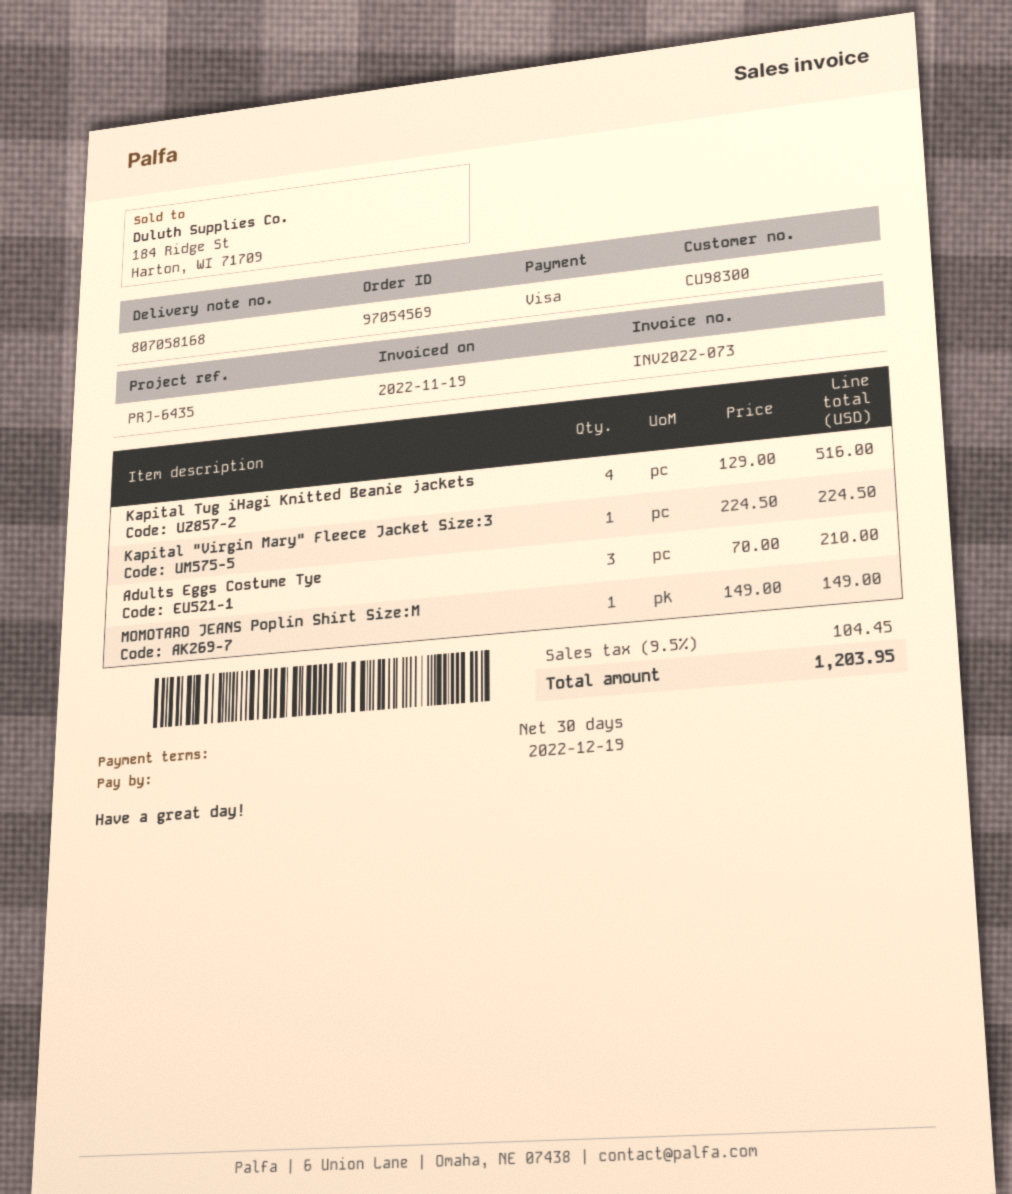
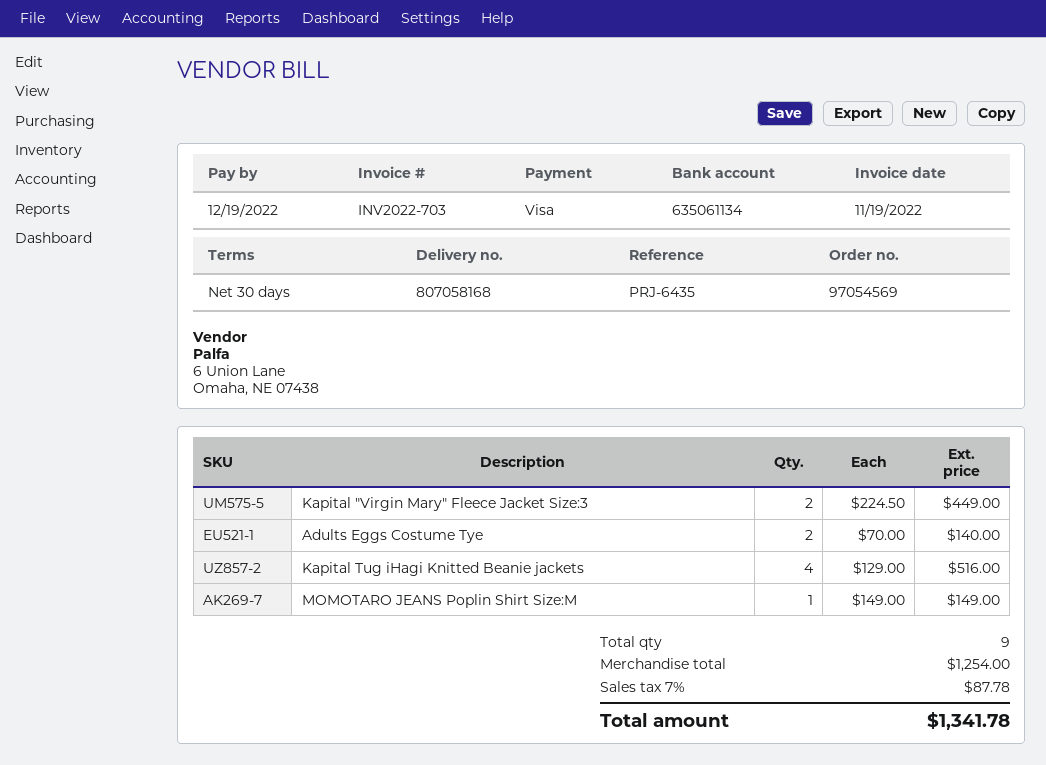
invoice number: INV2022-073 -> INV2022-703
Kapital "Virgin Mary" Fleece Jacket Size:3: 1 x 224.50 = 224.50 -> 2 x 224.50 = 449.00
Adults Eggs Costume Tye: 3 x 70.00 = 210.00 -> 2 x 70.00 = 140.00
tax: 9.5% = 104.45 -> 7% = 87.78
total: 1203.95 -> 1341.78

